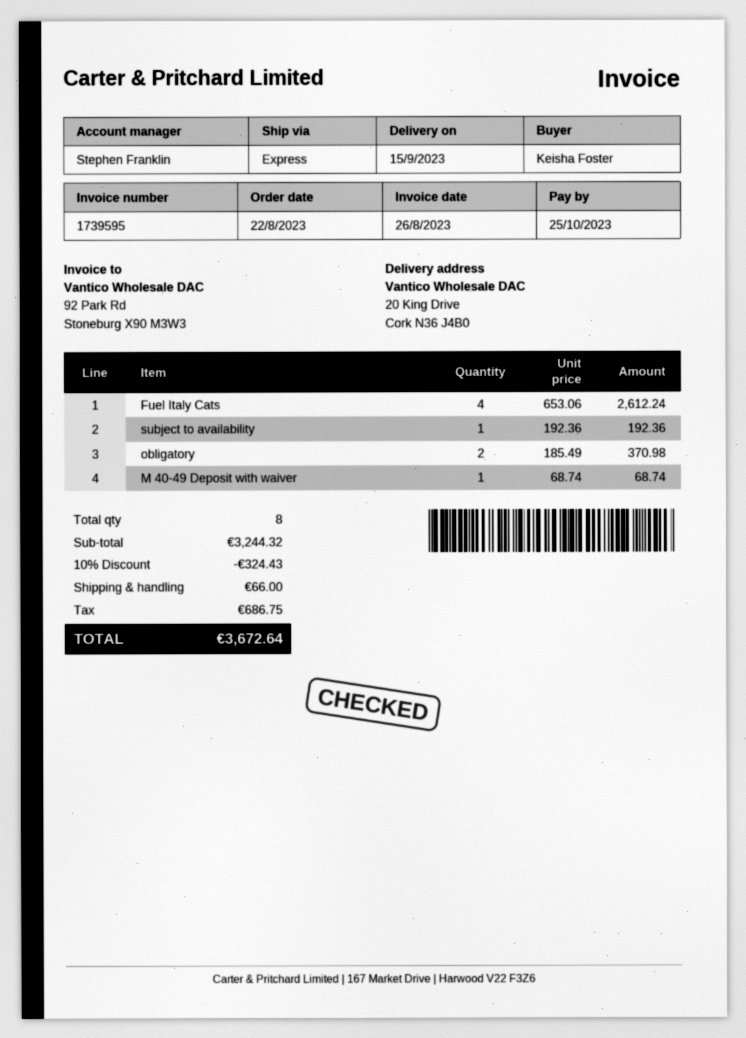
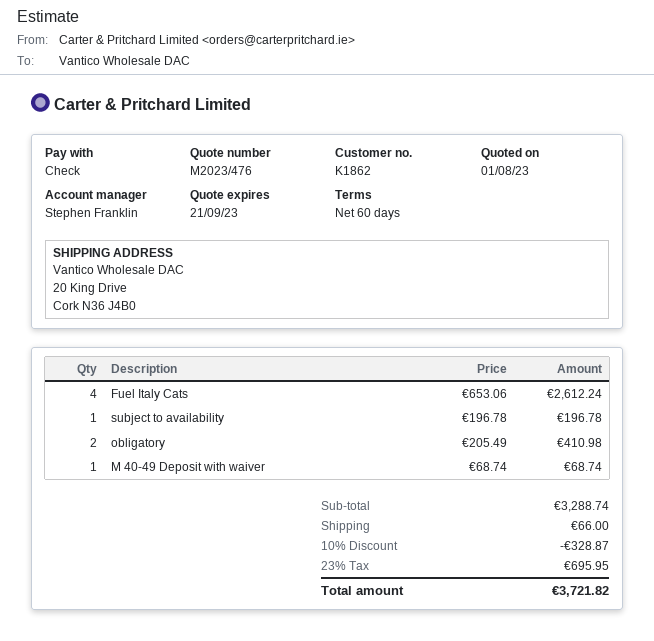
subject to availability: 1 x 192.36 = 192.36 -> 1 x 196.78 = 196.78
obligatory: 2 x 185.49 = 370.98 -> 2 x 205.49 = 410.98
subtotal: 3244.32 -> 3288.74
discount: 10% = 324.43 -> 10% = 328.87
tax: 686.75 -> 695.95
total: 3672.64 -> 3721.82

